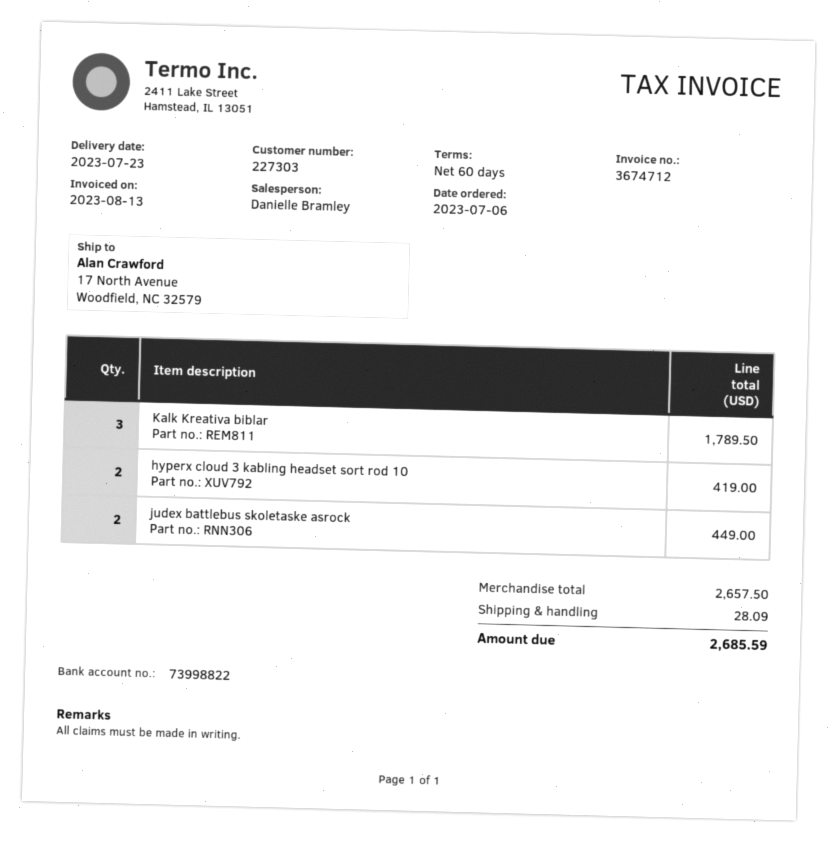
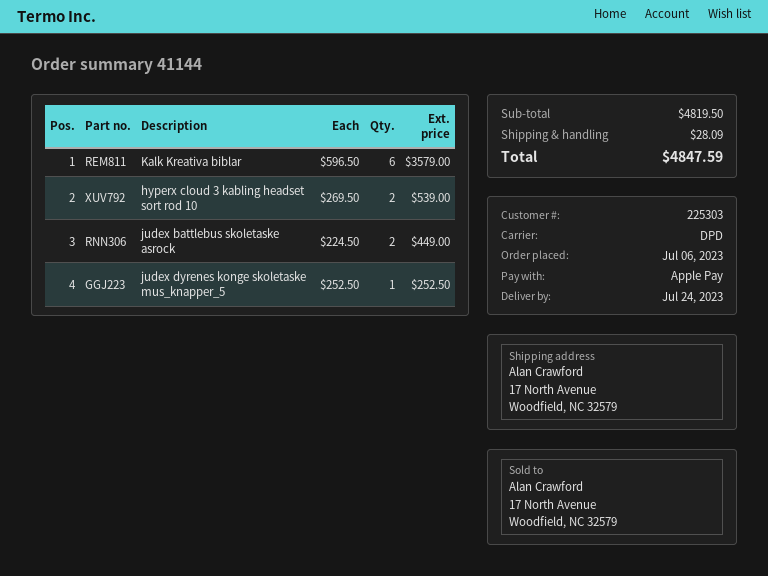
delivery date: 2023-07-23 -> 2023-07-24
customer number: 227303 -> 225303
Kalk Kreativa biblar: 3 for 1789.50 -> 6 for 3579.00
hyperx cloud 3 kabling headset sort rod 10: 2 for 419.00 -> 2 for 539.00
judex dyrenes konge skoletaske mus_knapper_5: none -> 1 for 252.50
subtotal: 2657.50 -> 4819.50
total: 2685.59 -> 4847.59

